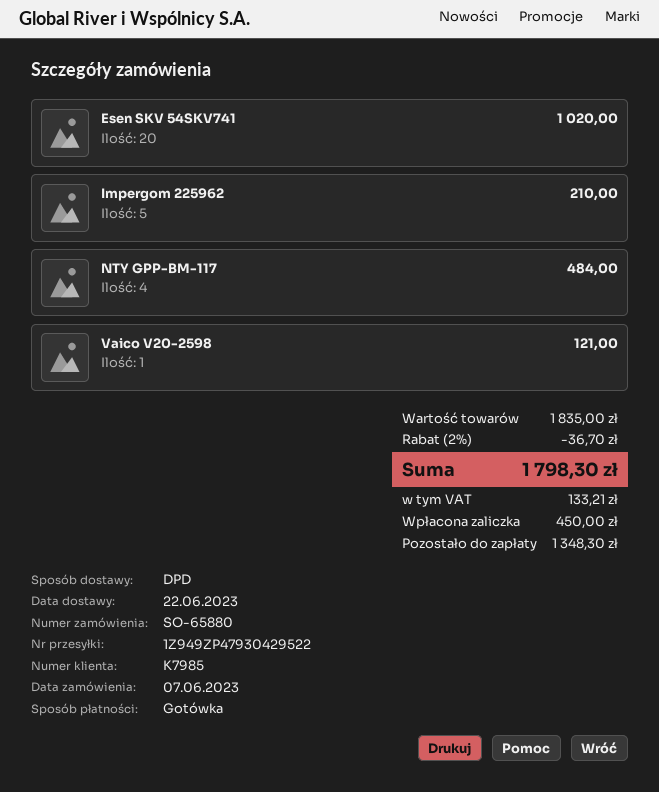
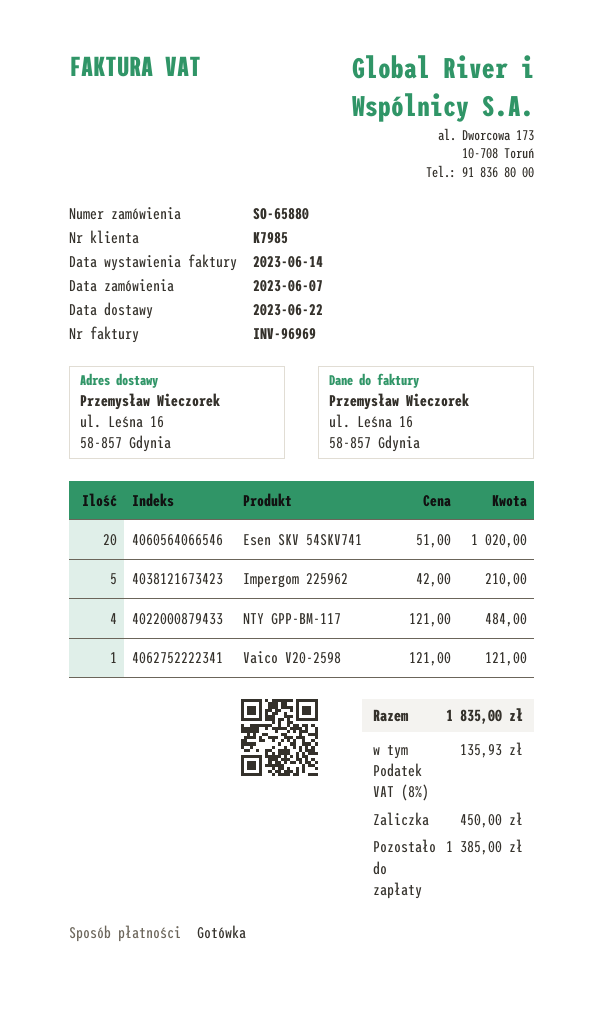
discount: 2% = 36.70 -> none
tax: 133.21 -> 135.93
total: 1798.30 -> 1835.00
balance: 1348.30 -> 1385.00

